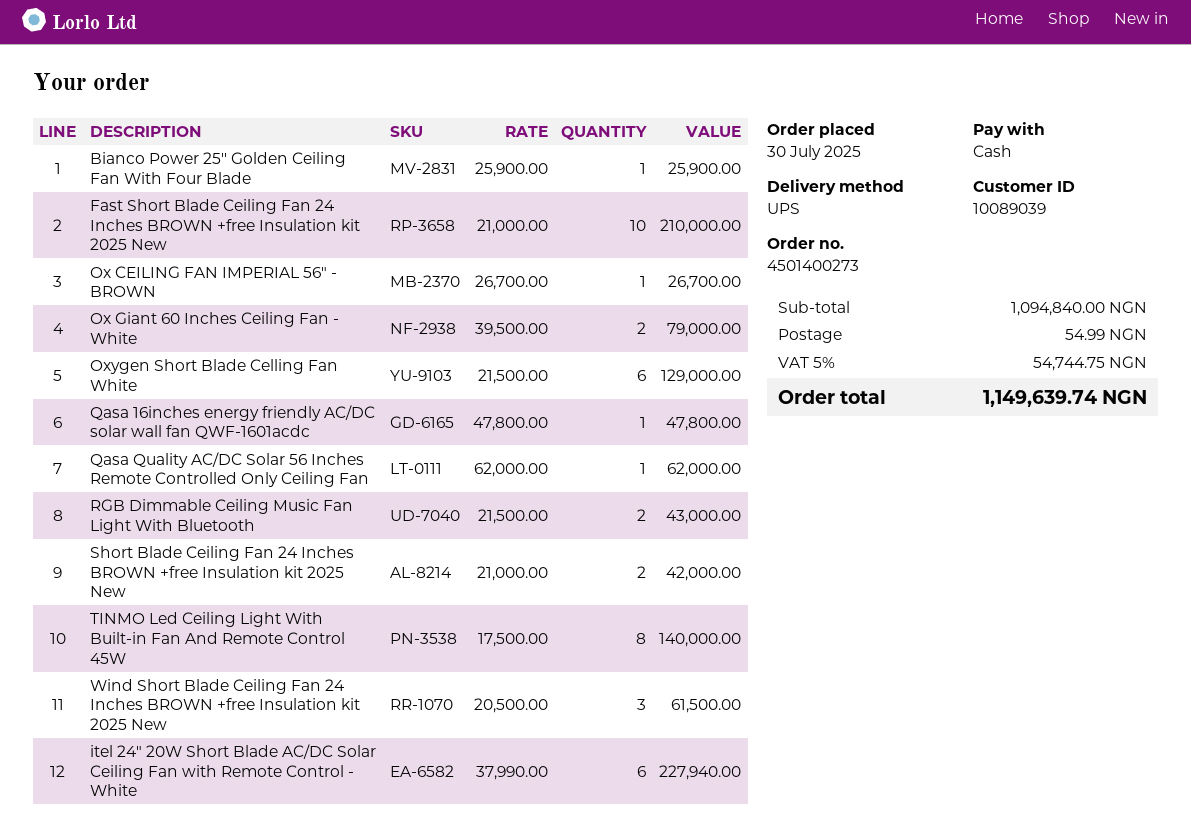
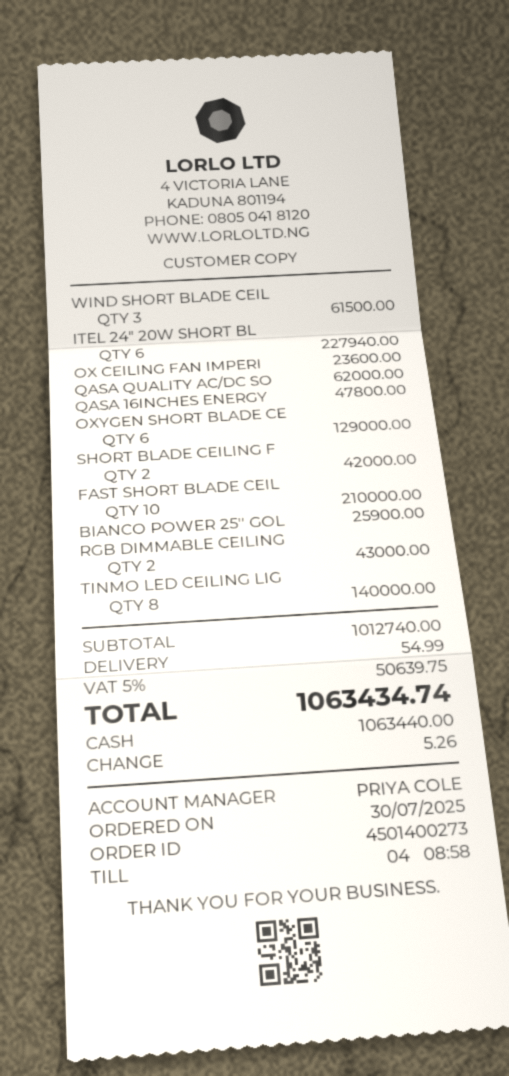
Ox CEILING FAN IMPERIAL 56" - BROWN: 1 for 26700.00 -> 1 for 23600.00
Ox Giant 60 Inches Ceiling Fan - White: 2 for 79000.00 -> none
subtotal: 1094840.00 -> 1012740.00
tax: 5% = 54744.75 -> 5% = 50639.75
total: 1149639.74 -> 1063434.74

